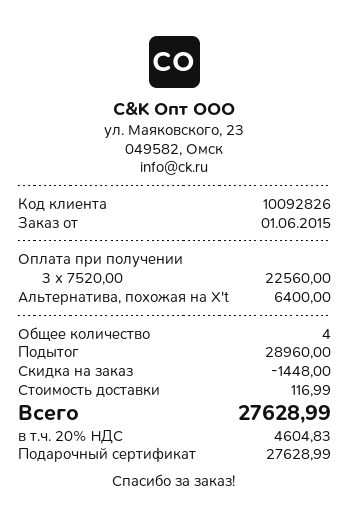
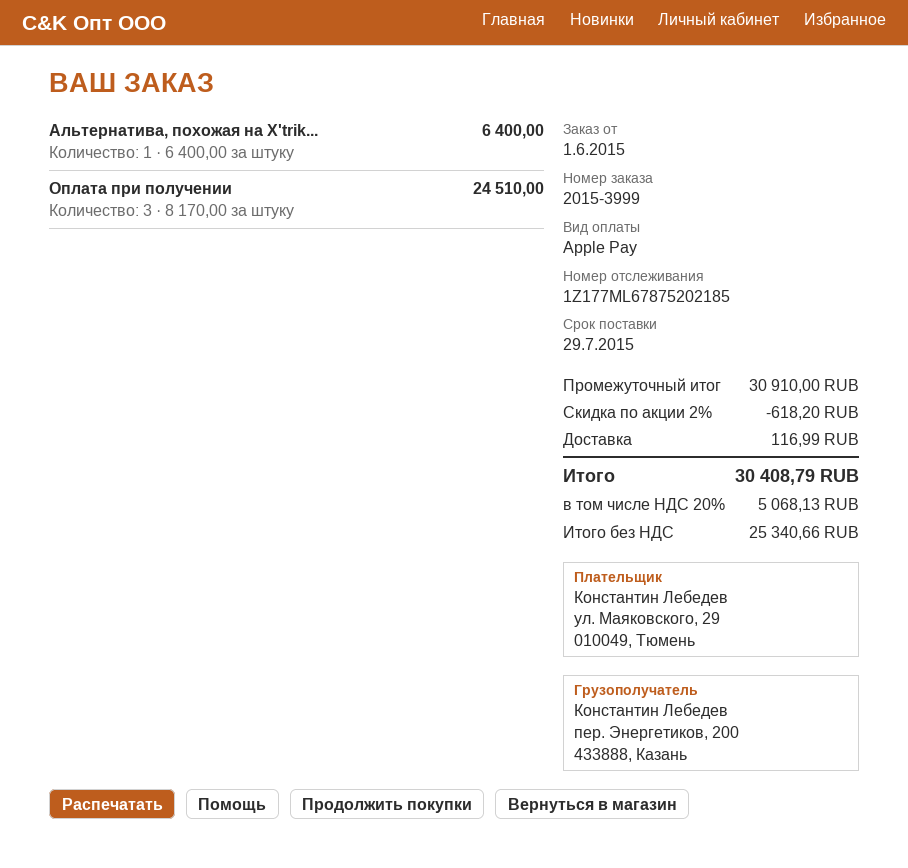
payment method: gift card -> Apple Pay
Оплата при получении: 3 x 7520.00 = 22560.00 -> 3 x 8170.00 = 24510.00
subtotal: 28960.00 -> 30910.00
discount: 1448.00 -> 618.20
tax: 20% = 4604.83 -> 20% = 5068.13
total: 27628.99 -> 30408.79

